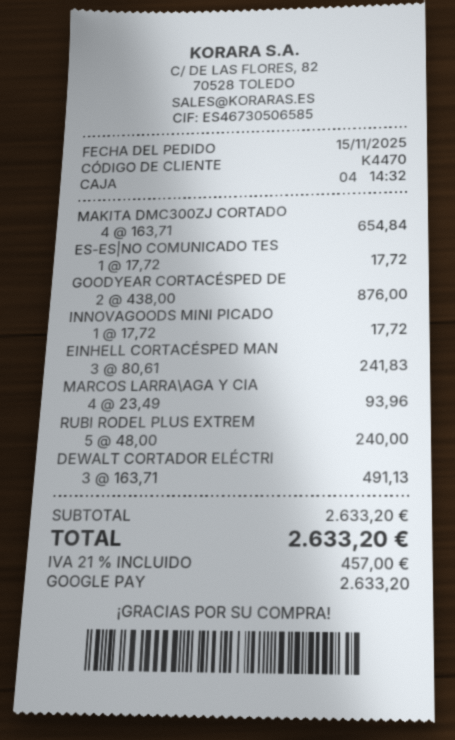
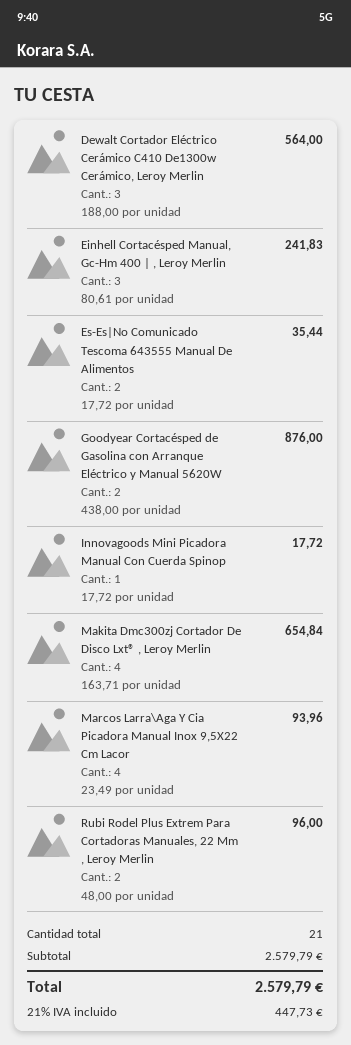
ES-ES|NO COMUNICADO TES: 1 x 17.72 = 17.72 -> 2 x 17.72 = 35.44
RUBI RODEL PLUS EXTREM: 5 x 48.00 = 240.00 -> 2 x 48.00 = 96.00
DEWALT CORTADOR ELÉCTRI: 3 x 163.71 = 491.13 -> 3 x 188.00 = 564.00
subtotal: 2633.20 -> 2579.79
tax: 21% = 457.00 -> 21% = 447.73
total: 2633.20 -> 2579.79

